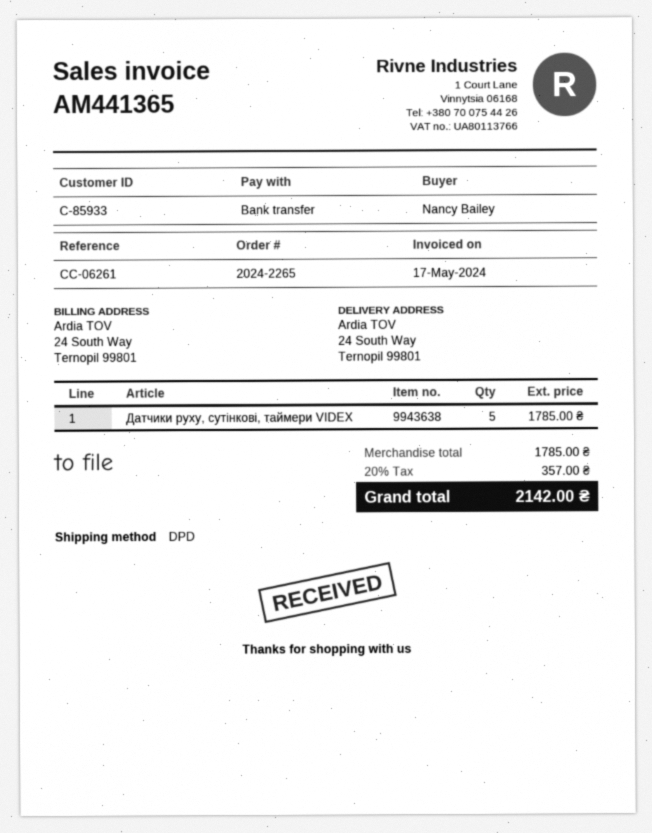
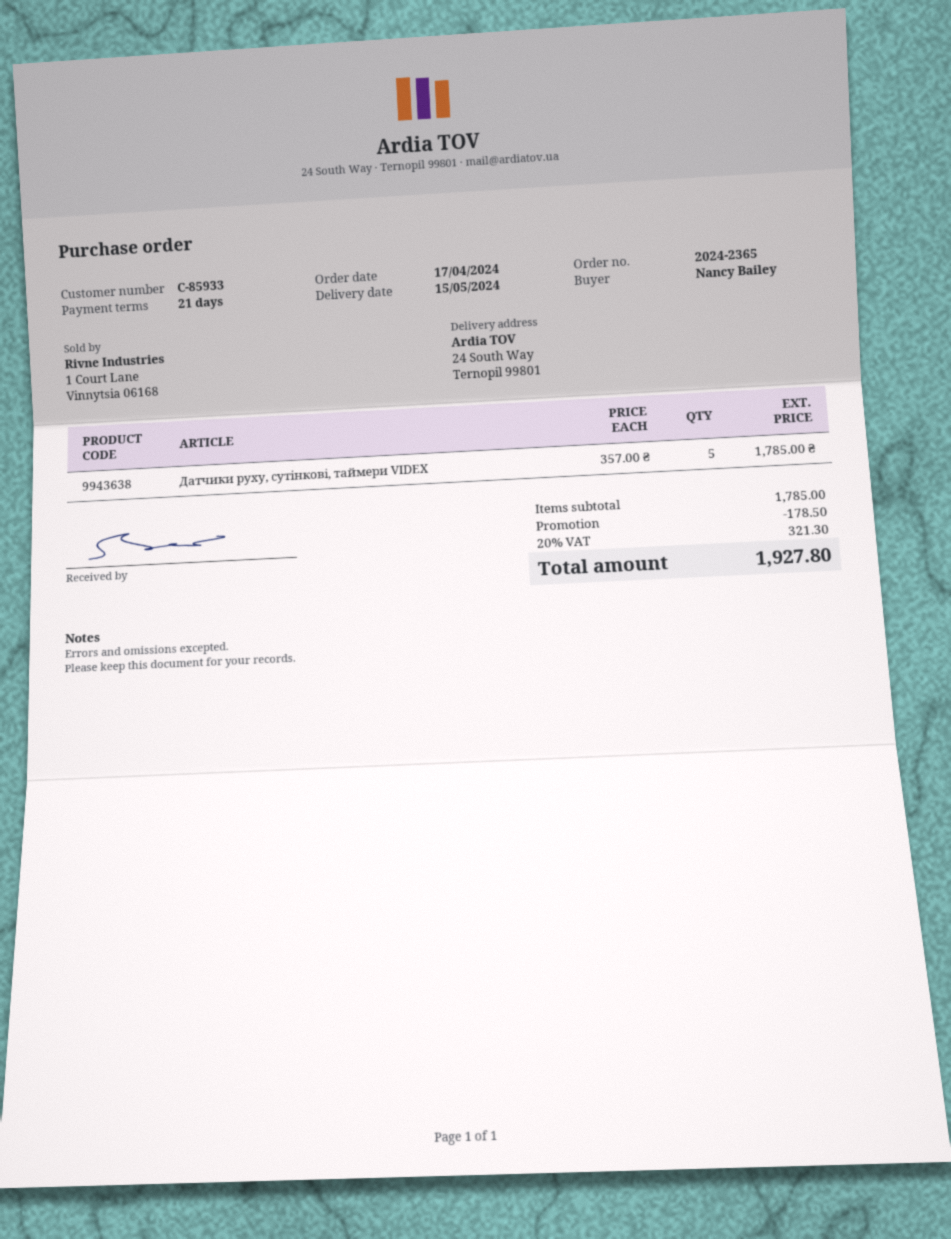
order number: 2024-2265 -> 2024-2365
discount: none -> 178.50
tax: 20% = 357.00 -> 20% = 321.30
total: 2142.00 -> 1927.80

